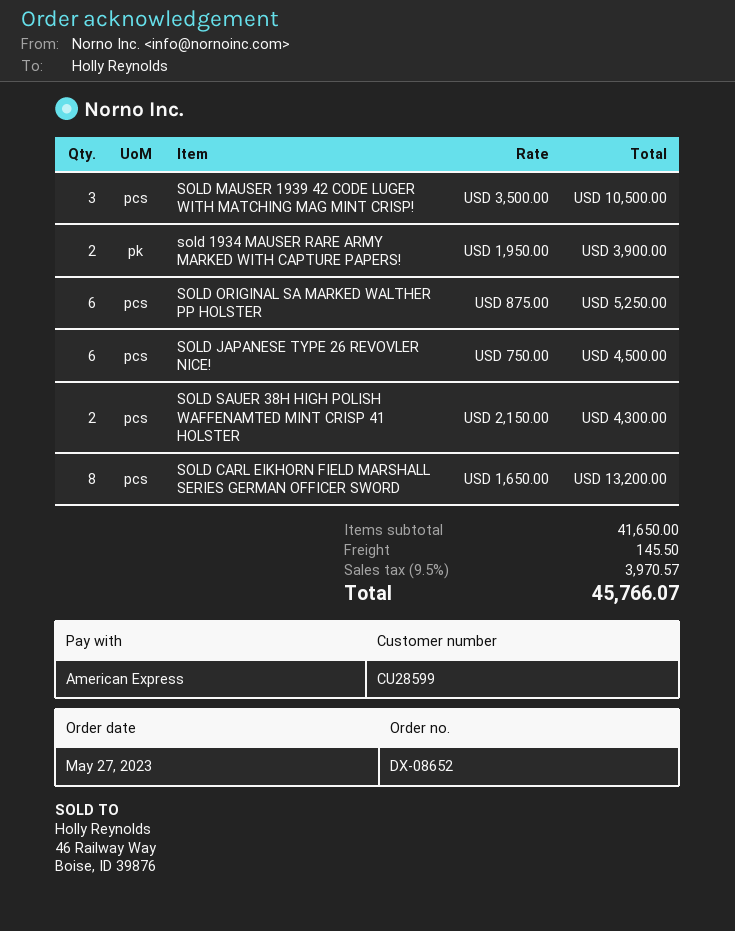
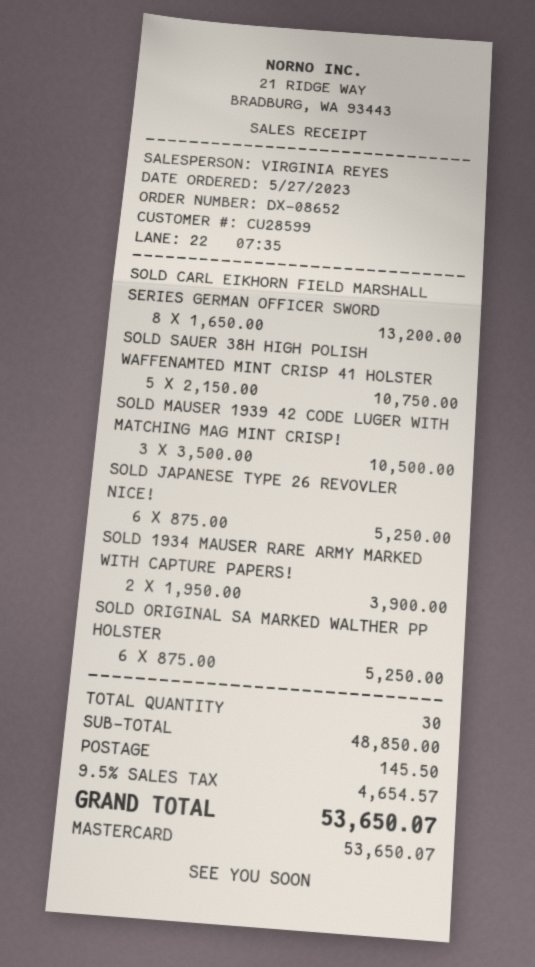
payment method: American Express -> Mastercard
SOLD JAPANESE TYPE 26 REVOVLER NICE!: 6 x 750.00 = 4500.00 -> 6 x 875.00 = 5250.00
SOLD SAUER 38H HIGH POLISH WAFFENAMTED MINT CRISP 41 HOLSTER: 2 x 2150.00 = 4300.00 -> 5 x 2150.00 = 10750.00
subtotal: 41650.00 -> 48850.00
tax: 9.5% = 3970.57 -> 9.5% = 4654.57
total: 45766.07 -> 53650.07

